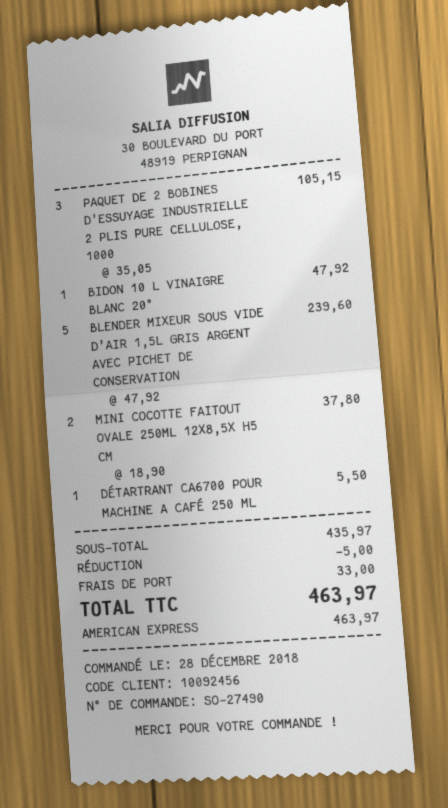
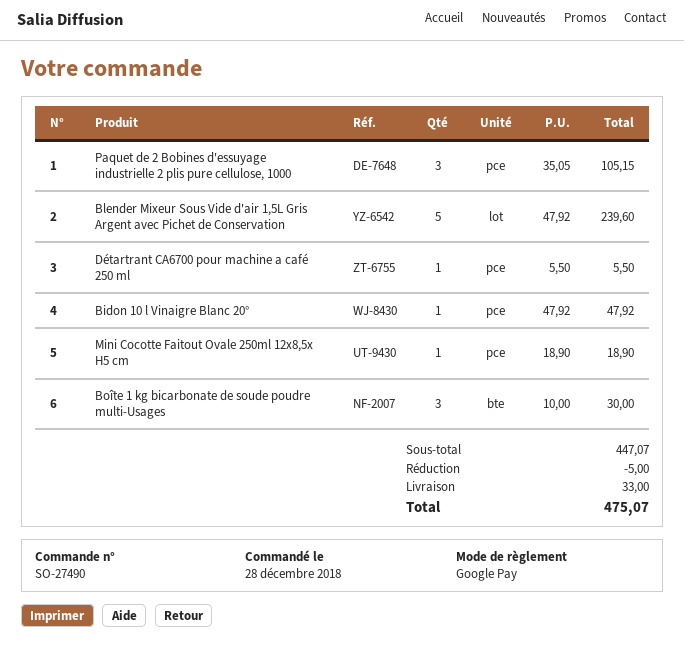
payment method: American Express -> Google Pay
MINI COCOTTE FAITOUT OVALE 250ML 12X8,5X H5 CM: 2 x 18.90 = 37.80 -> 1 x 18.90 = 18.90
Boîte 1 kg bicarbonate de soude poudre multi-Usages: none -> 3 x 10.00 = 30.00
subtotal: 435.97 -> 447.07
total: 463.97 -> 475.07

